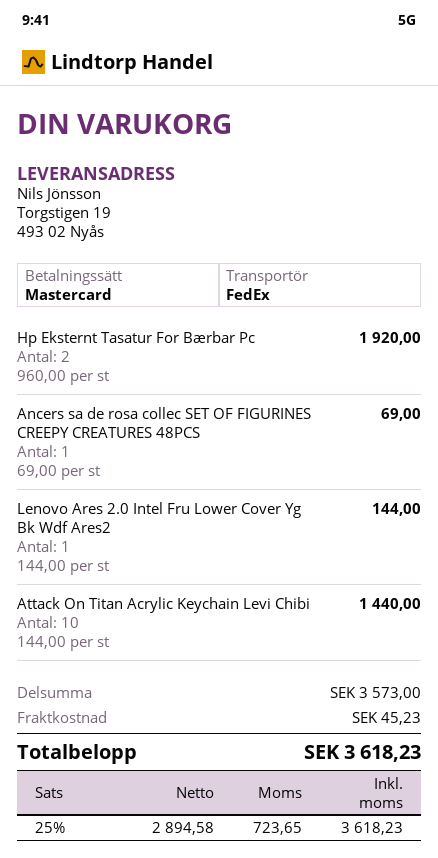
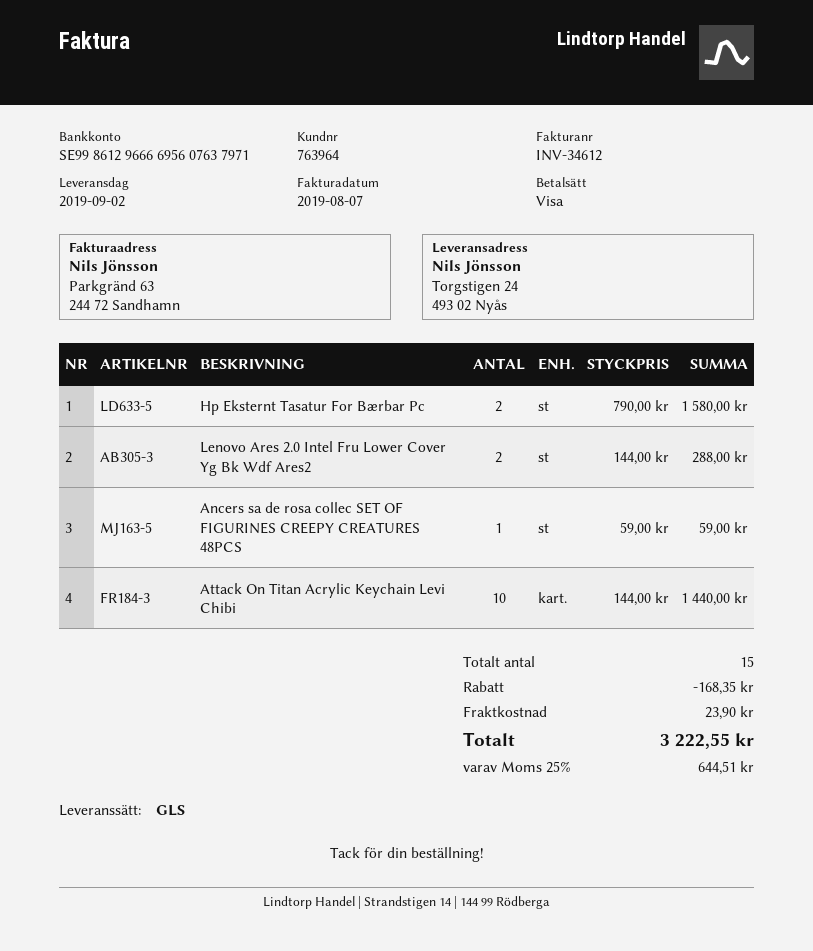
payment method: Mastercard -> Visa
shipping method: FedEx -> GLS
ship to: Torgstigen 19, 493 02 Nyås -> Torgstigen 24, 493 02 Nyås
Hp Eksternt Tasatur For Bærbar Pc: 2 x 960.00 = 1920.00 -> 2 x 790.00 = 1580.00
Ancers sa de rosa collec SET OF FIGURINES CREEPY CREATURES 48PCS: 1 x 69.00 = 69.00 -> 1 x 59.00 = 59.00
Lenovo Ares 2.0 Intel Fru Lower Cover Yg Bk Wdf Ares2: 1 x 144.00 = 144.00 -> 2 x 144.00 = 288.00
discount: none -> 168.35
shipping: 45.23 -> 23.90
tax: 25% = 723.65 -> 25% = 644.51
total: 3618.23 -> 3222.55

